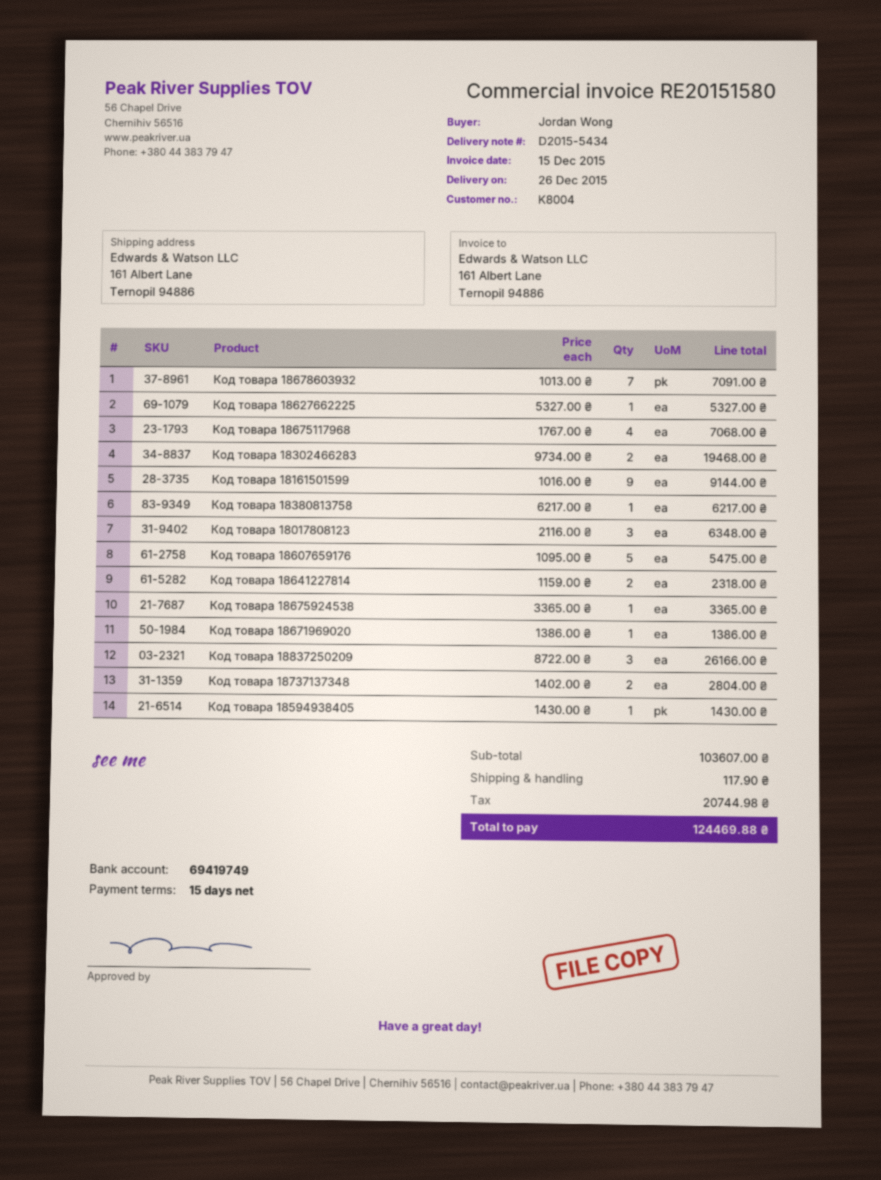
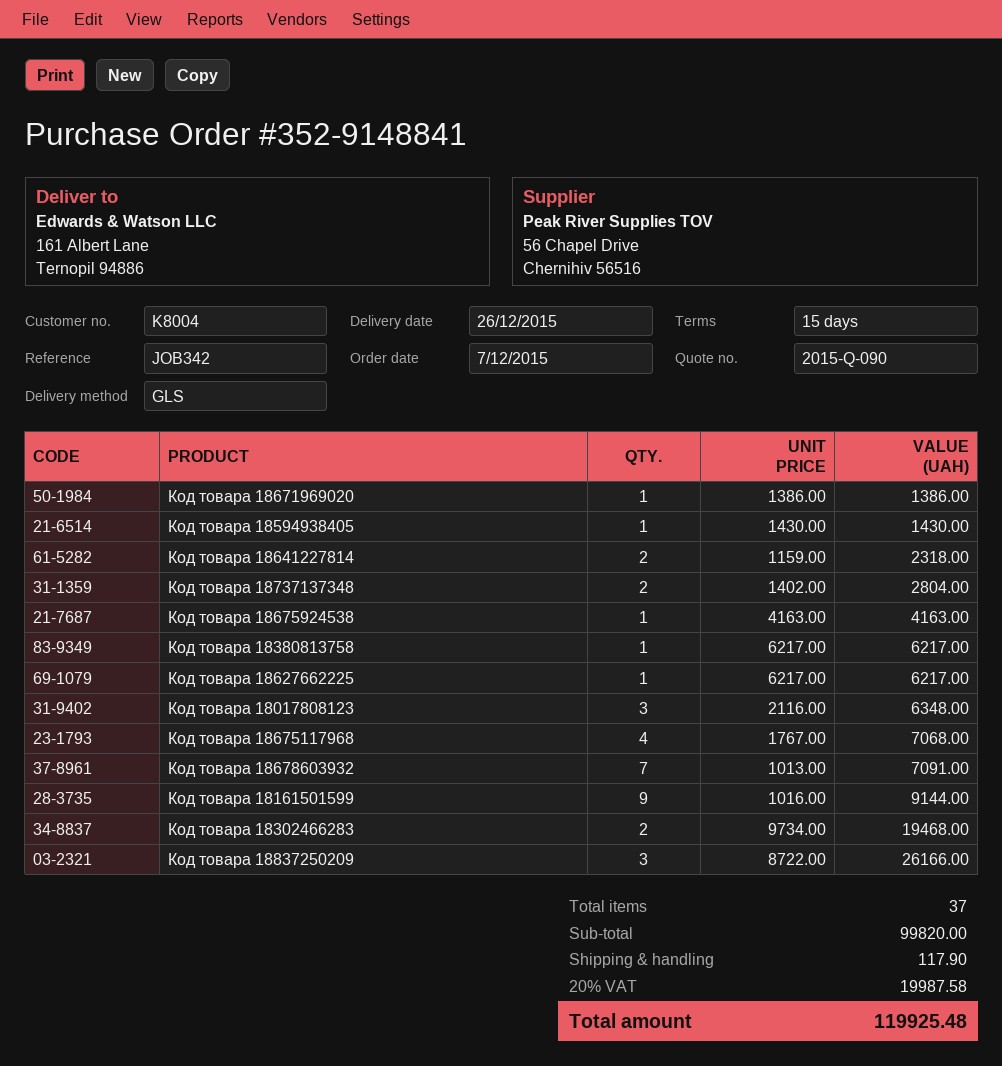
Код товара 18627662225: 1 x 5327.00 = 5327.00 -> 1 x 6217.00 = 6217.00
Код товара 18607659176: 5 x 1095.00 = 5475.00 -> none
Код товара 18675924538: 1 x 3365.00 = 3365.00 -> 1 x 4163.00 = 4163.00
subtotal: 103607.00 -> 99820.00
tax: 20744.98 -> 19987.58
total: 124469.88 -> 119925.48

